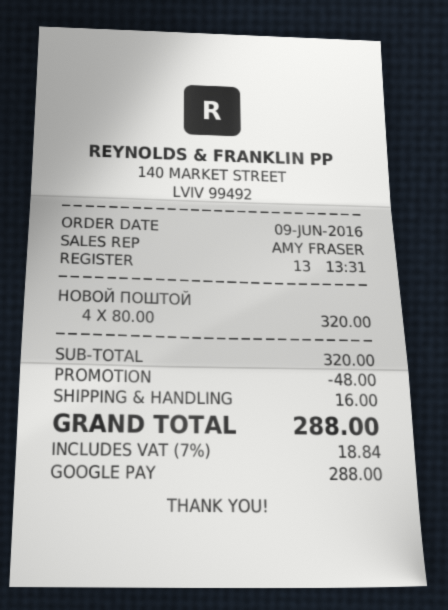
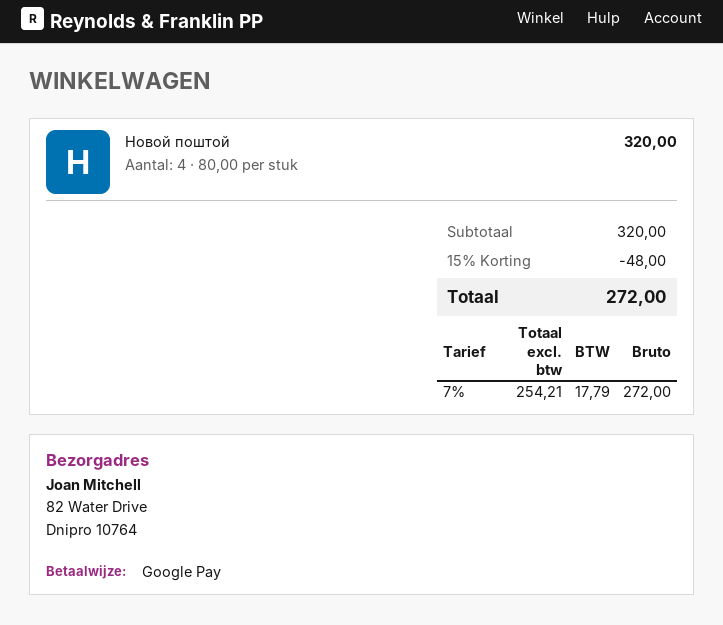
shipping: 16.00 -> none
tax: 7% = 18.84 -> 7% = 17.79
total: 288.00 -> 272.00

